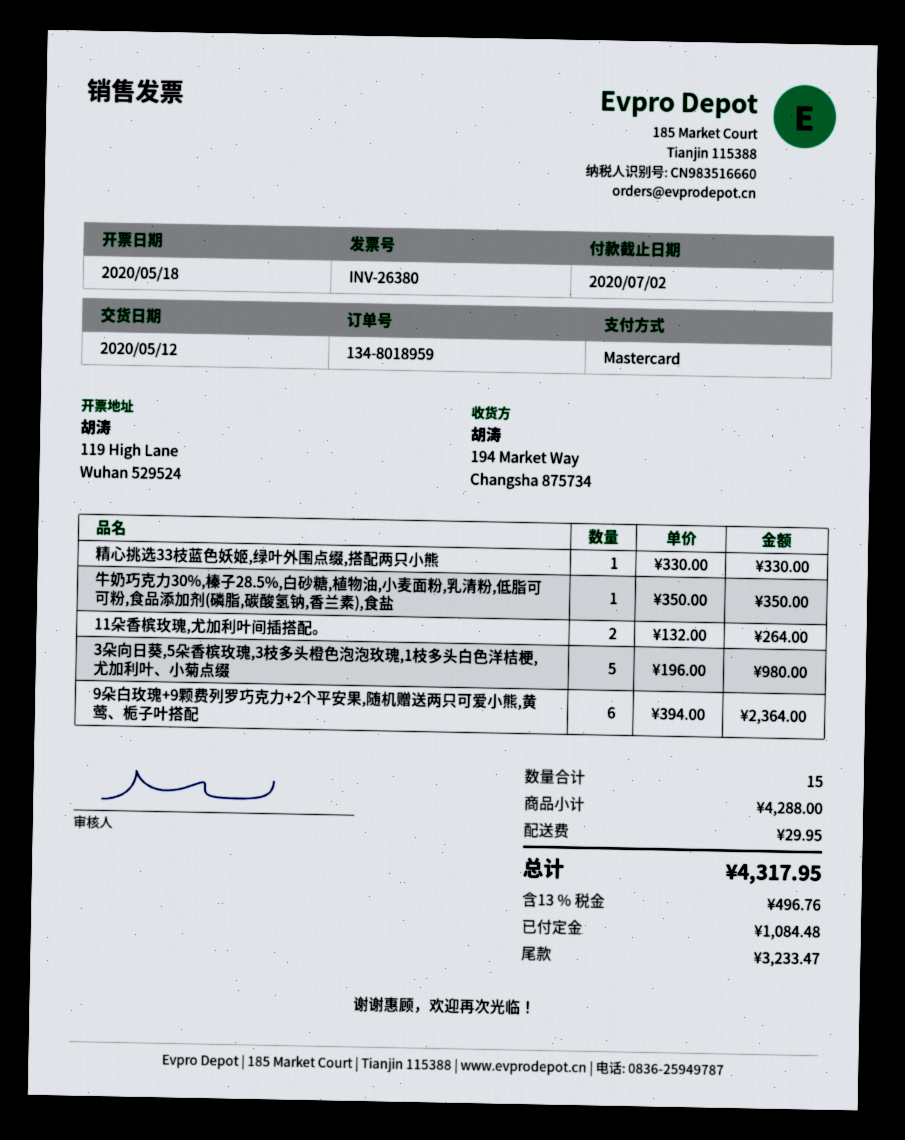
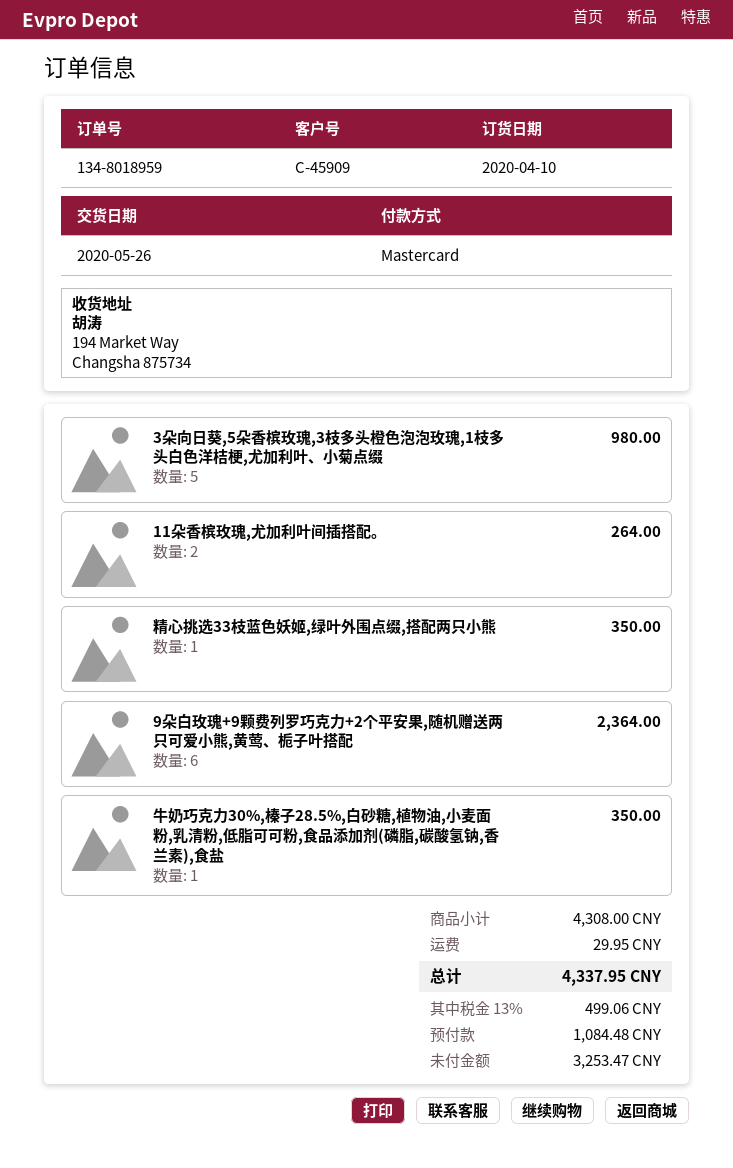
delivery date: 2020-05-12 -> 2020-05-26
精心挑选33枝蓝色妖姬,绿叶外围点缀,搭配两只小熊: 1 for 330.00 -> 1 for 350.00
subtotal: 4288.00 -> 4308.00
tax: 13% = 496.76 -> 13% = 499.06
total: 4317.95 -> 4337.95
balance: 3233.47 -> 3253.47

